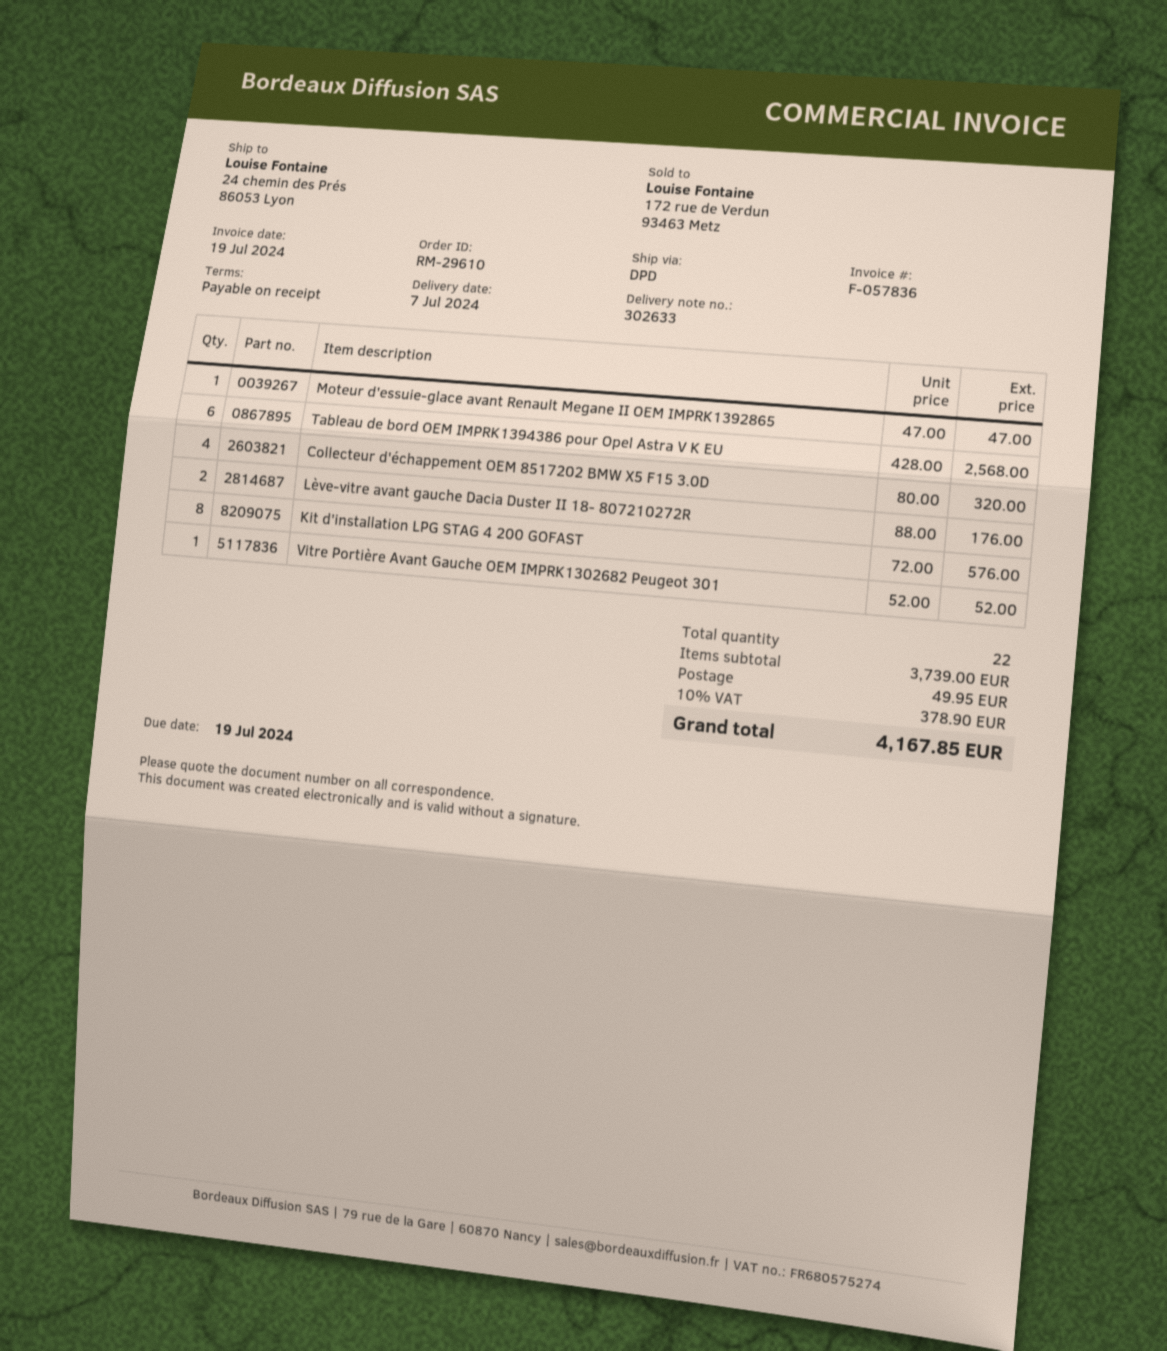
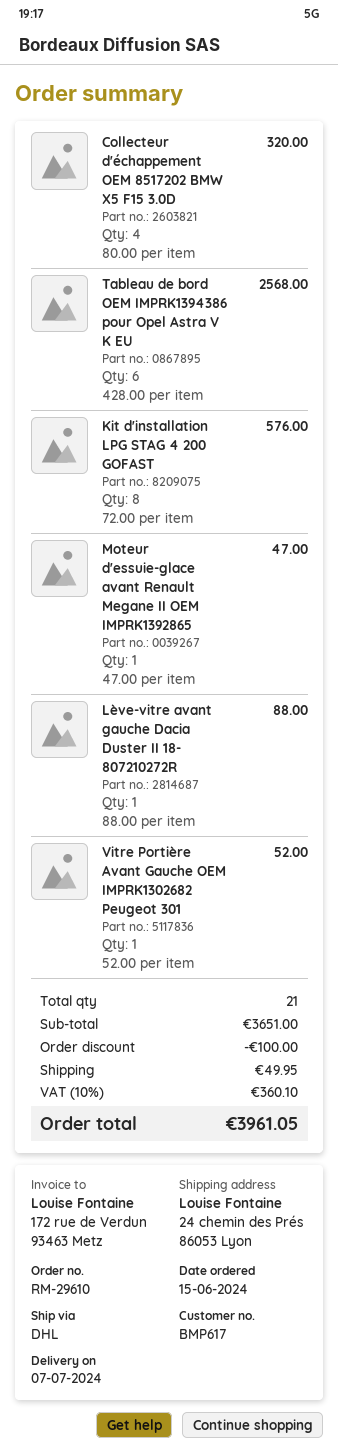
shipping method: DPD -> DHL
Lève-vitre avant gauche Dacia Duster II 18- 807210272R: 2 x 88.00 = 176.00 -> 1 x 88.00 = 88.00
total quantity: 22 -> 21
subtotal: 3739.00 -> 3651.00
discount: none -> 100.00
tax: 10% = 378.90 -> 10% = 360.10
total: 4167.85 -> 3961.05

